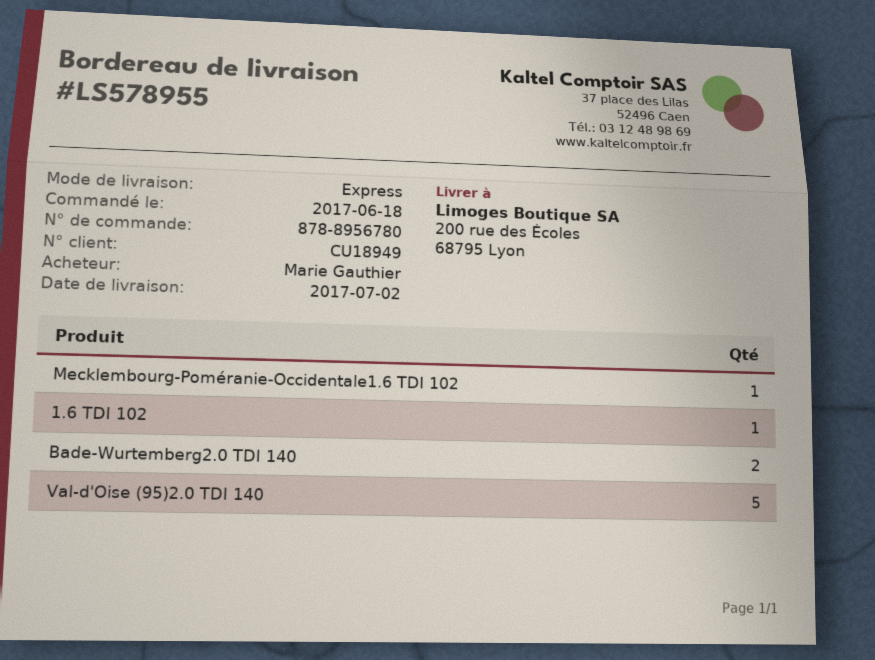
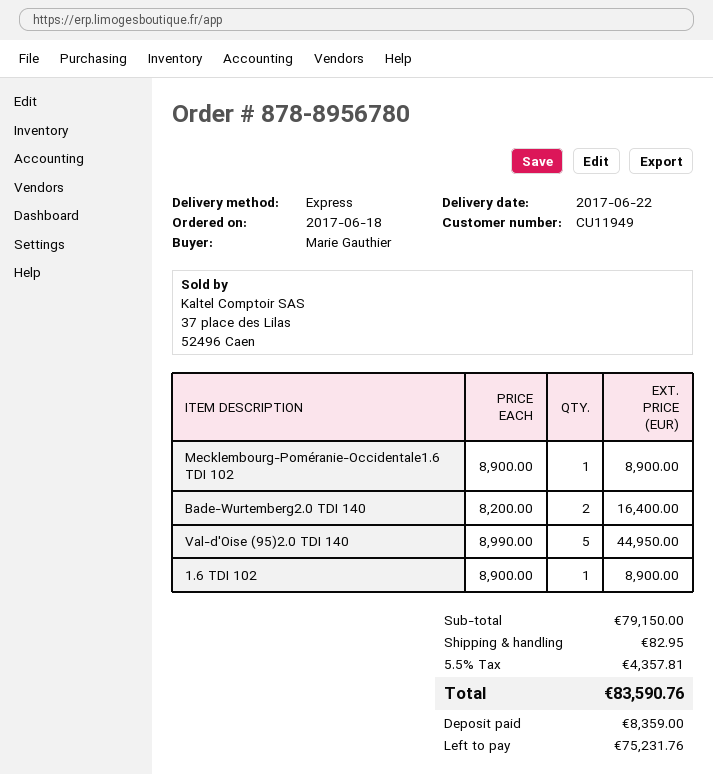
delivery date: 2017-07-02 -> 2017-06-22
customer number: CU18949 -> CU11949

